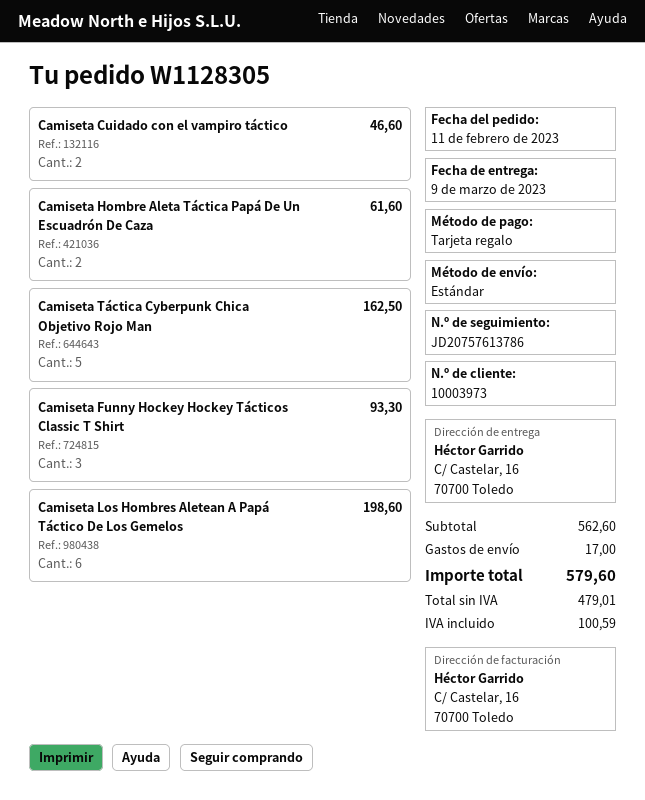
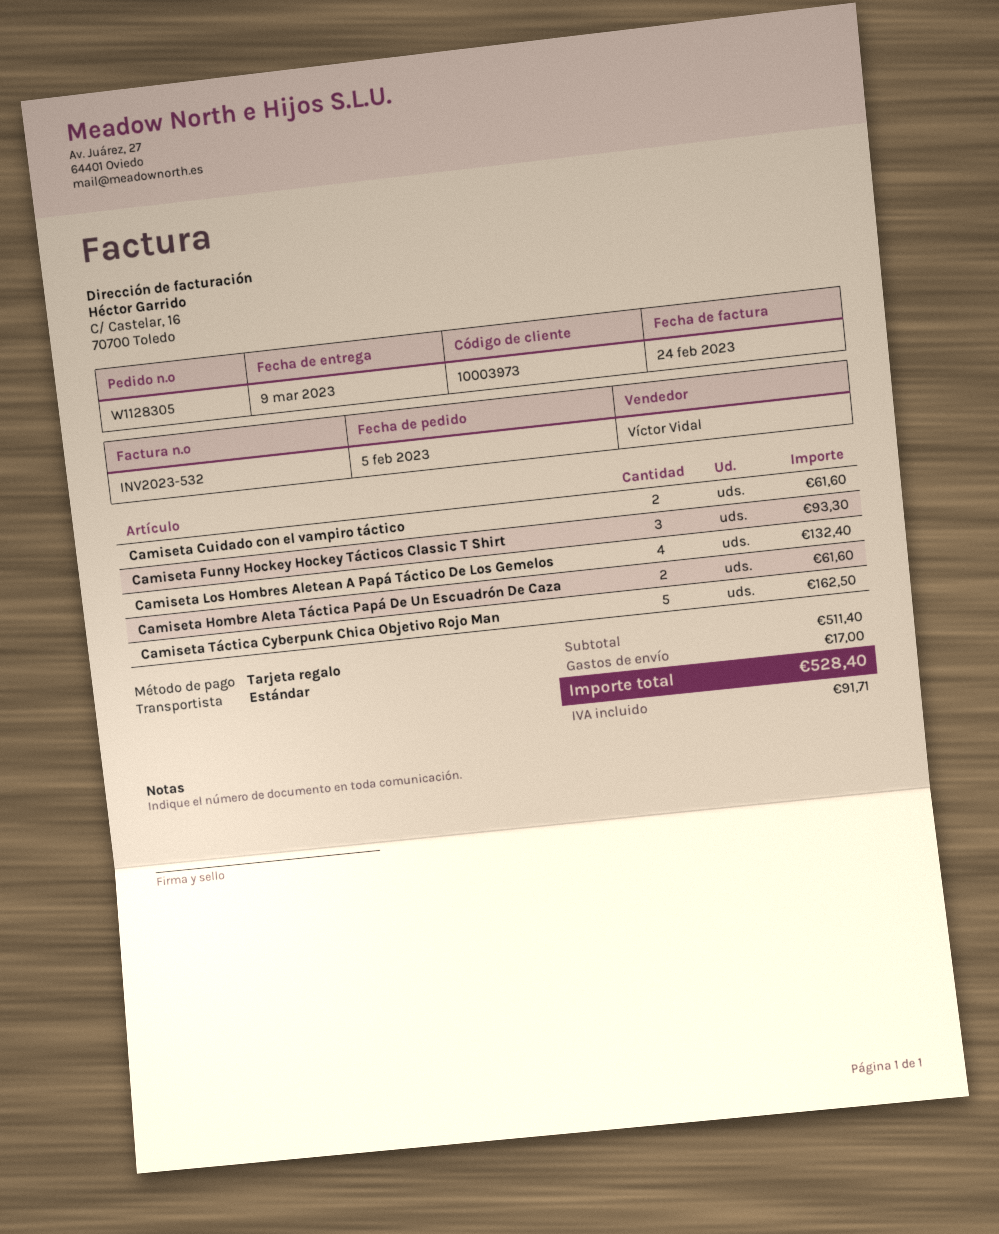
order date: 2023-02-11 -> 2023-02-05
Camiseta Cuidado con el vampiro táctico: 2 for 46.60 -> 2 for 61.60
Camiseta Los Hombres Aletean A Papá Táctico De Los Gemelos: 6 for 198.60 -> 4 for 132.40
subtotal: 562.60 -> 511.40
tax: 100.59 -> 91.71
total: 579.60 -> 528.40

